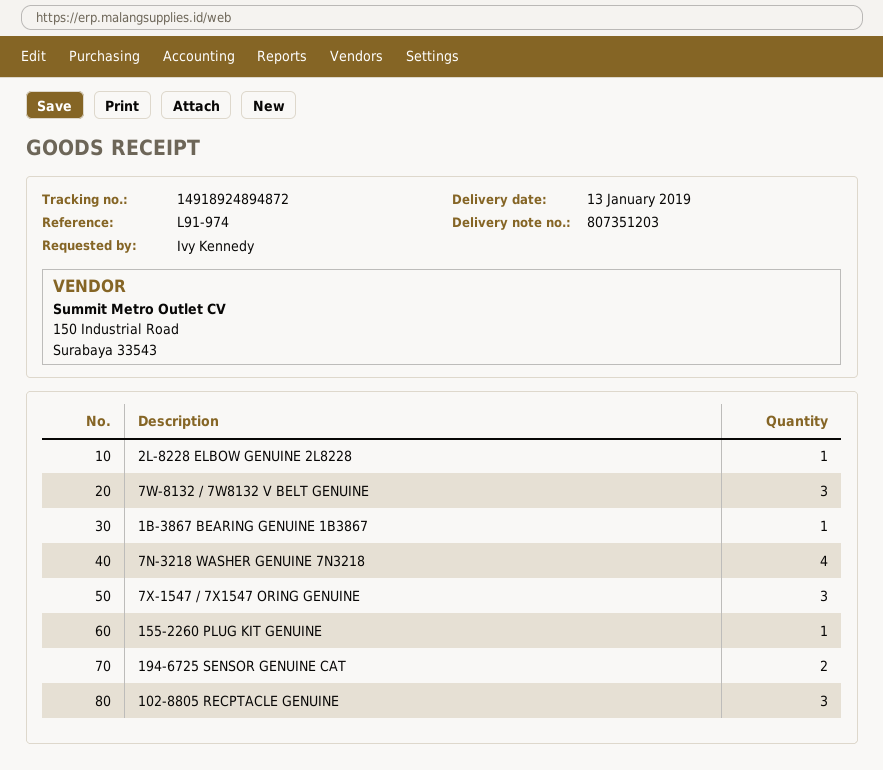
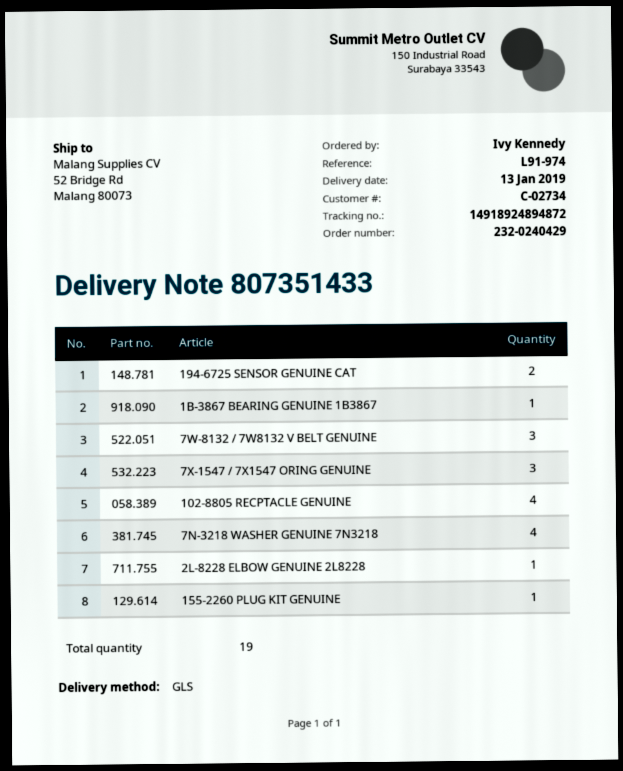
delivery note number: 807351203 -> 807351433
102-8805 RECPTACLE GENUINE: 3 -> 4

